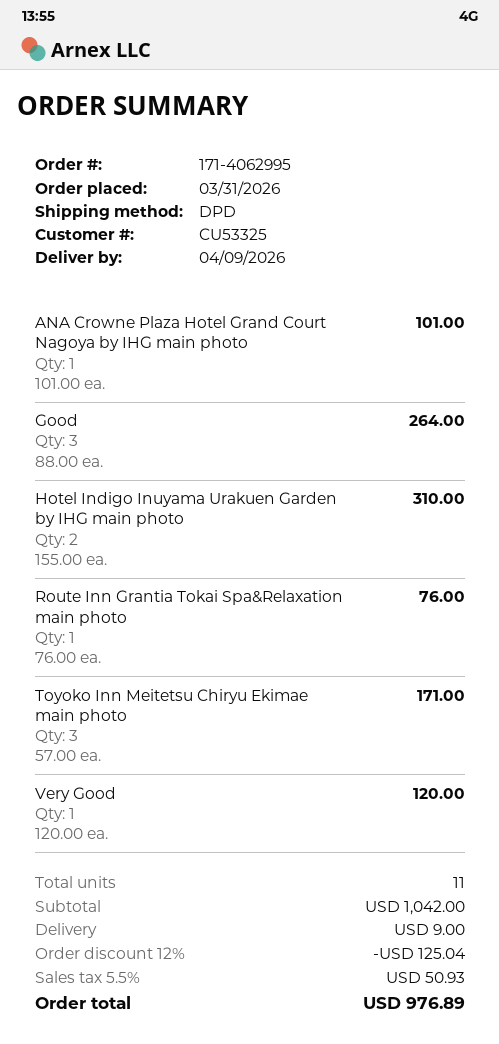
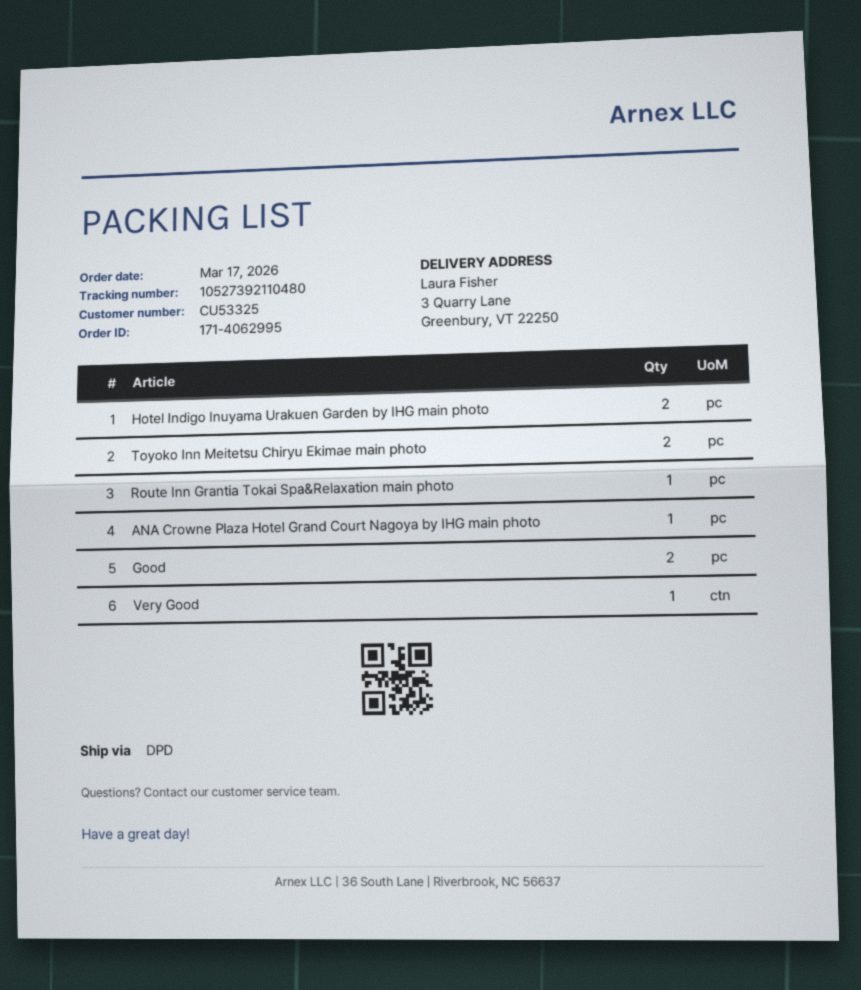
order date: 2026-03-31 -> 2026-03-17
Good: 3 -> 2
Toyoko Inn Meitetsu Chiryu Ekimae main photo: 3 -> 2

